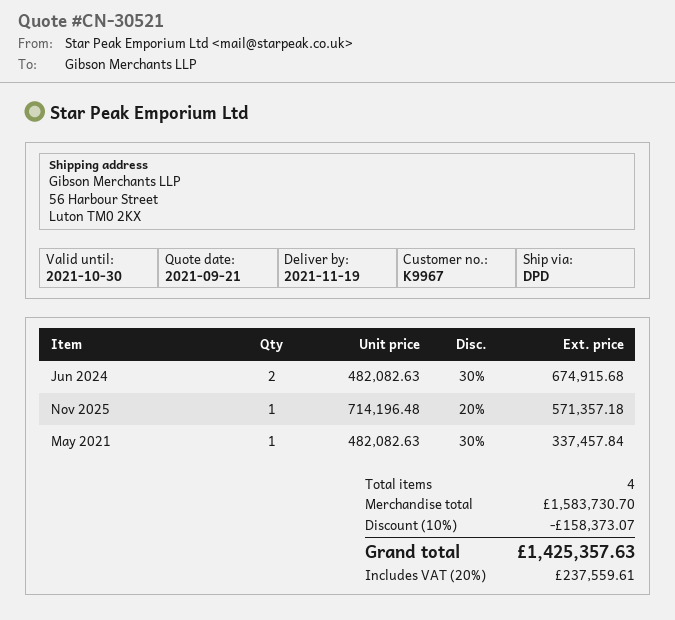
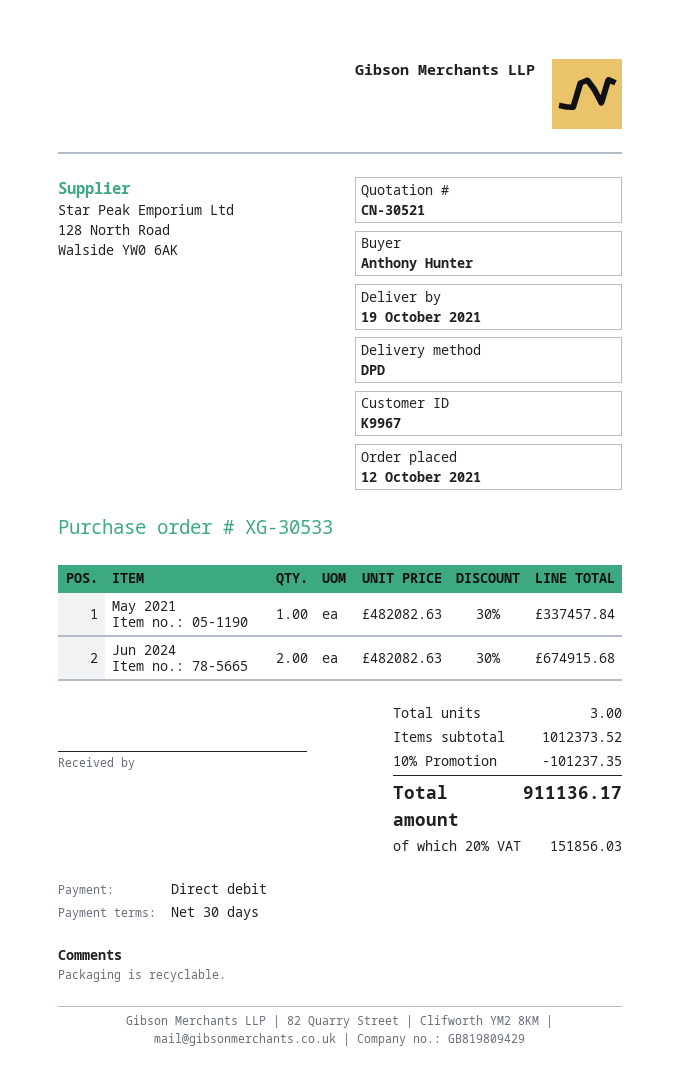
delivery date: 2021-11-19 -> 2021-10-19
Nov 2025: 1 x 714196.48 - 20% = 571357.18 -> none
total quantity: 4 -> 3
subtotal: 1583730.70 -> 1012373.52
discount: 10% = 158373.07 -> 10% = 101237.35
tax: 20% = 237559.61 -> 20% = 151856.03
total: 1425357.63 -> 911136.17

